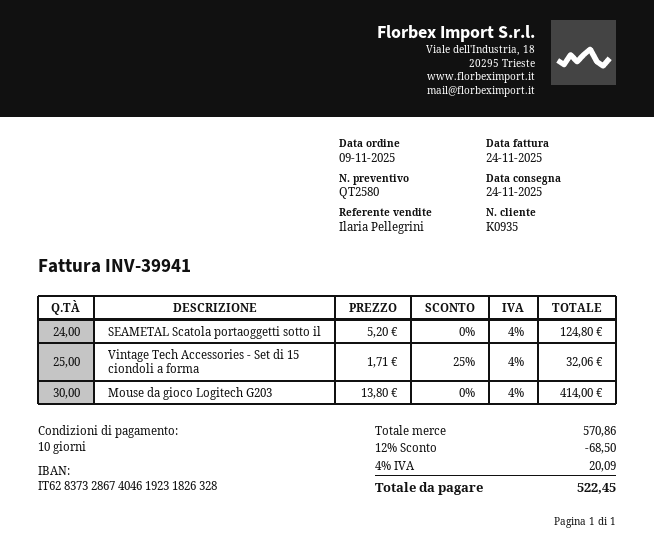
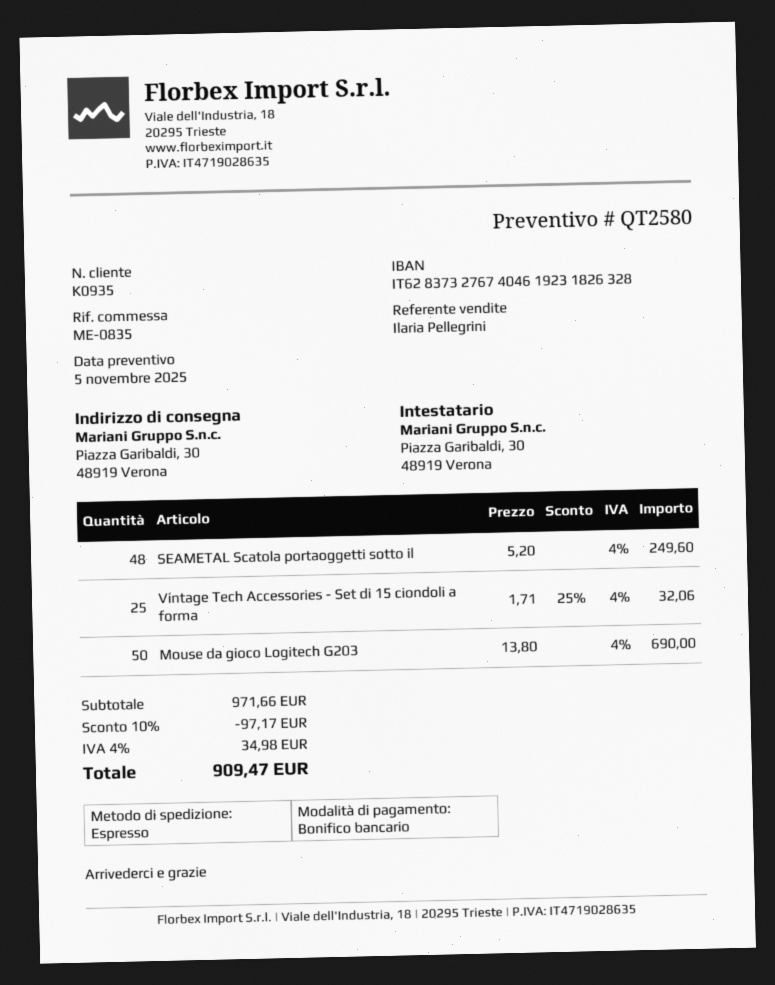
bank account: IT6283732867404619231826328 -> IT6283732767404619231826328
SEAMETAL Scatola portaoggetti sotto il: 24 x 5.20 = 124.80 -> 48 x 5.20 = 249.60
Mouse da gioco Logitech G203: 30 x 13.80 = 414.00 -> 50 x 13.80 = 690.00
subtotal: 570.86 -> 971.66
discount: 12% = 68.50 -> 10% = 97.17
tax: 4% = 20.09 -> 4% = 34.98
total: 522.45 -> 909.47

